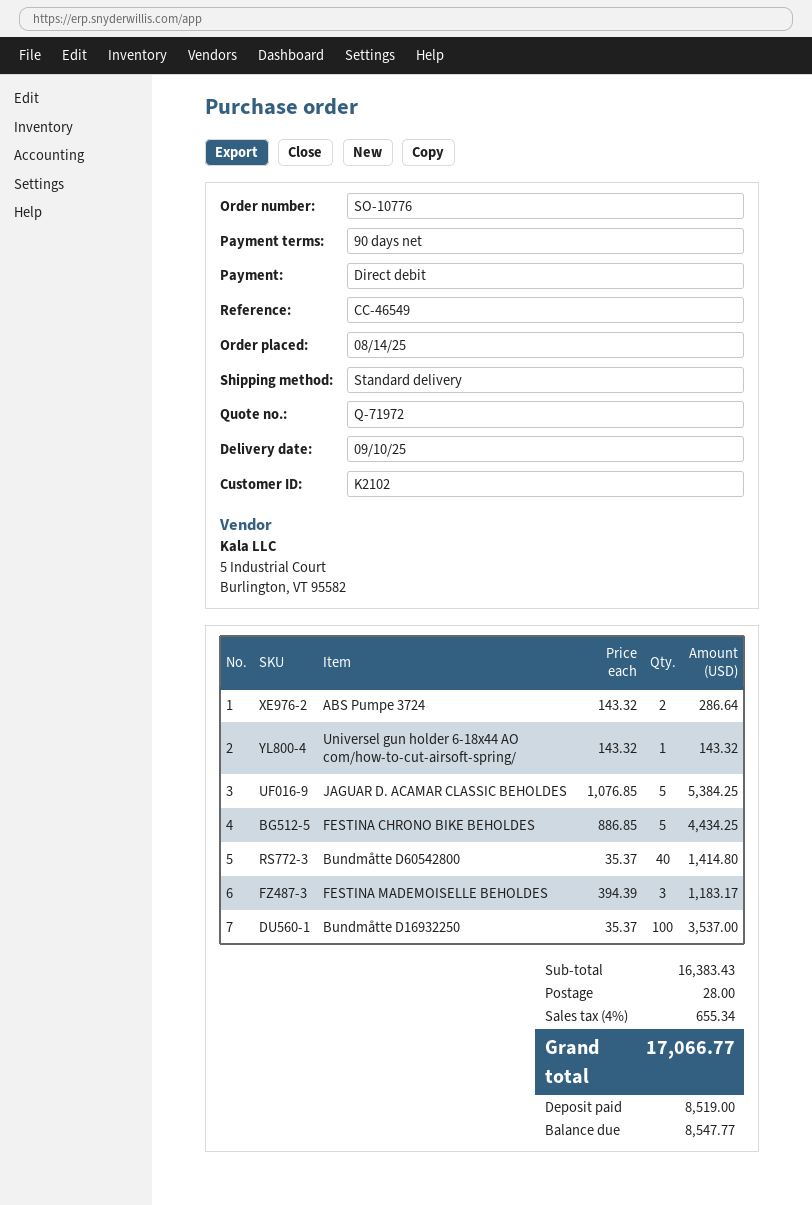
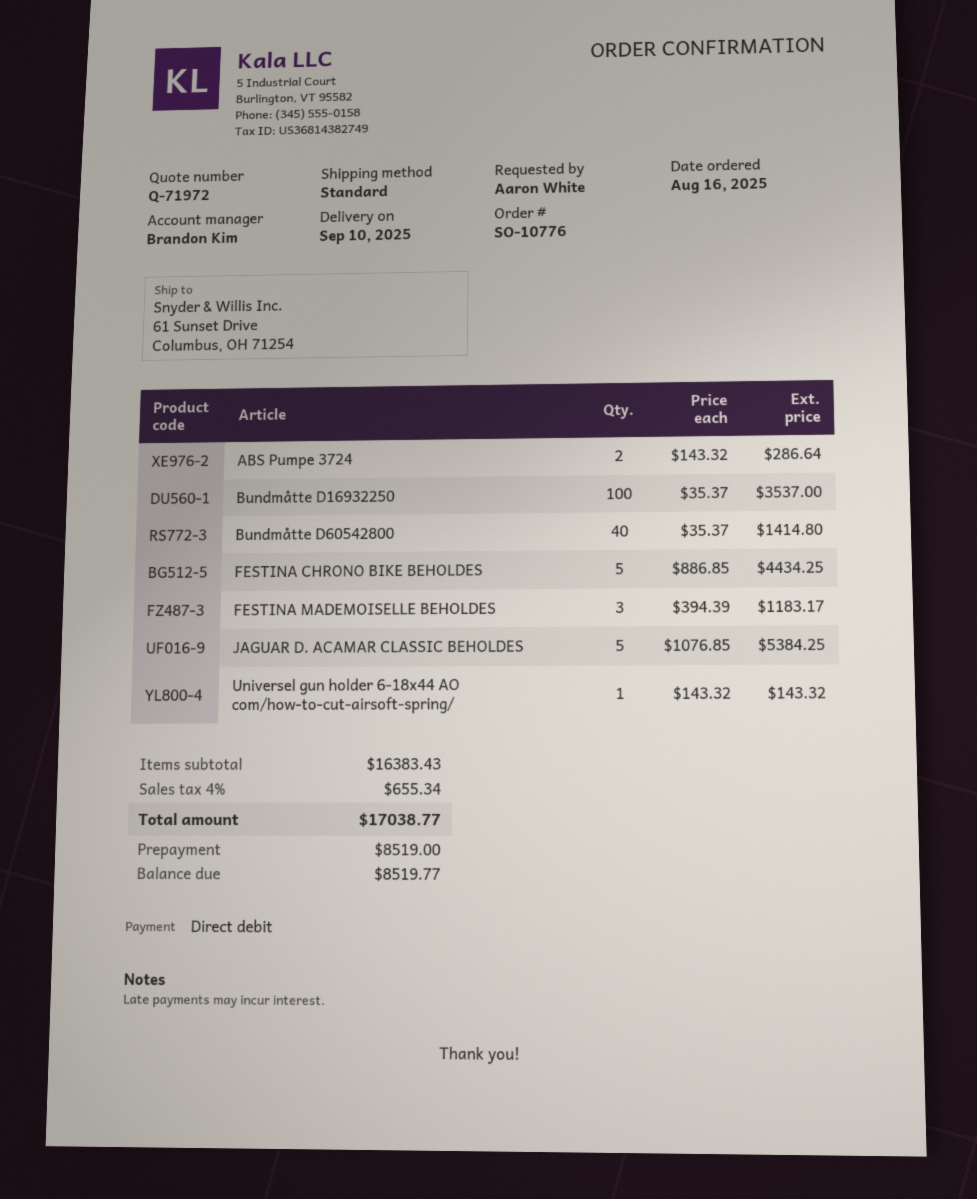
order date: 2025-08-14 -> 2025-08-16
shipping: 28.00 -> none
total: 17066.77 -> 17038.77
balance: 8547.77 -> 8519.77

